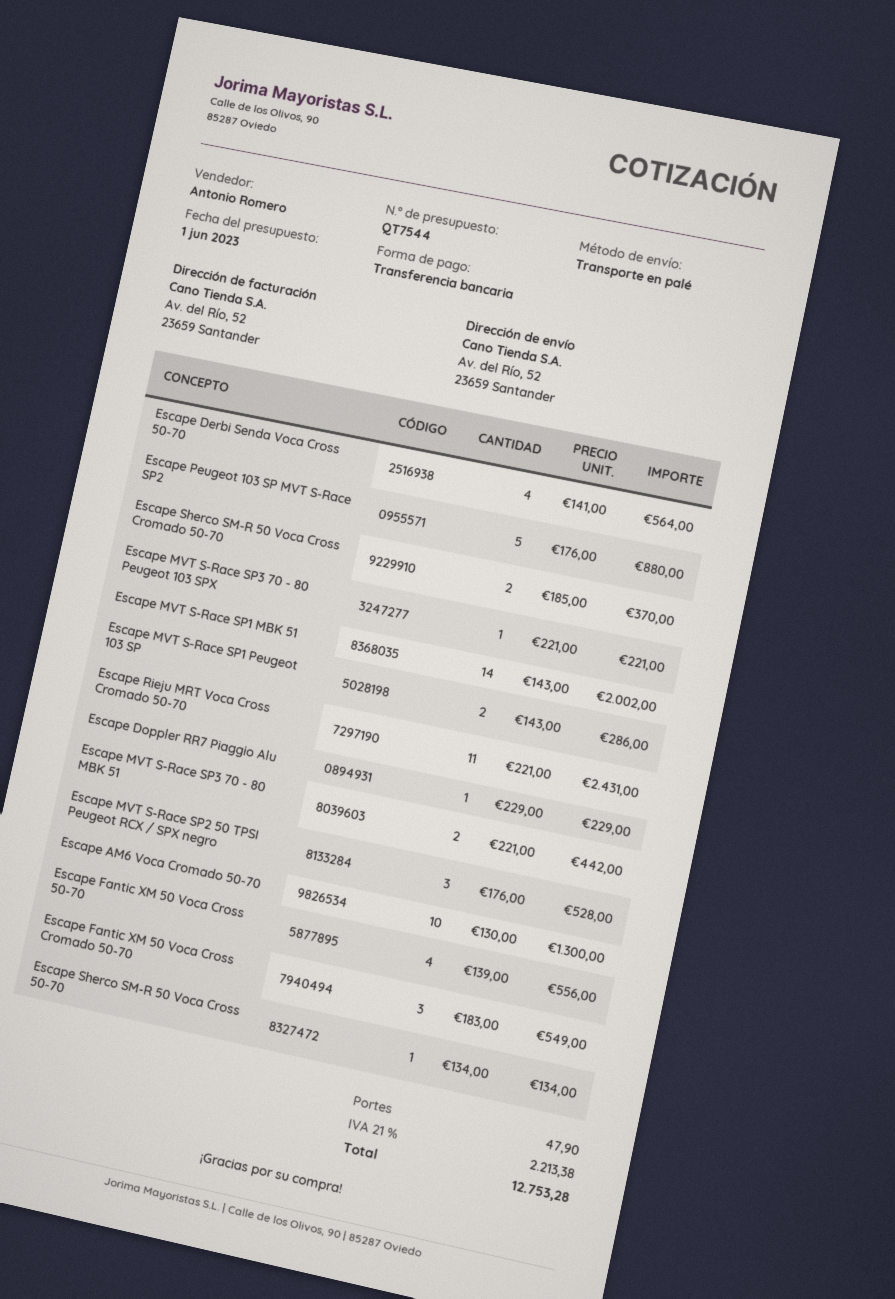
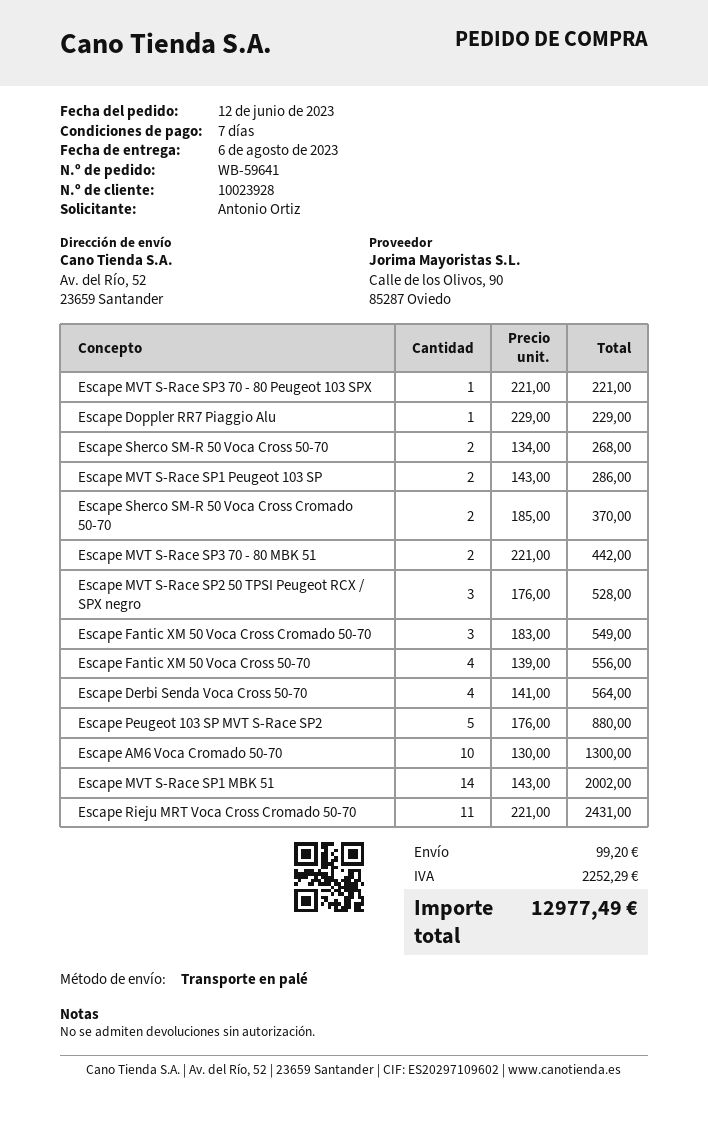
Escape Sherco SM-R 50 Voca Cross 50-70: 1 x 134.00 = 134.00 -> 2 x 134.00 = 268.00
shipping: 47.90 -> 99.20
tax: 2213.38 -> 2252.29
total: 12753.28 -> 12977.49

